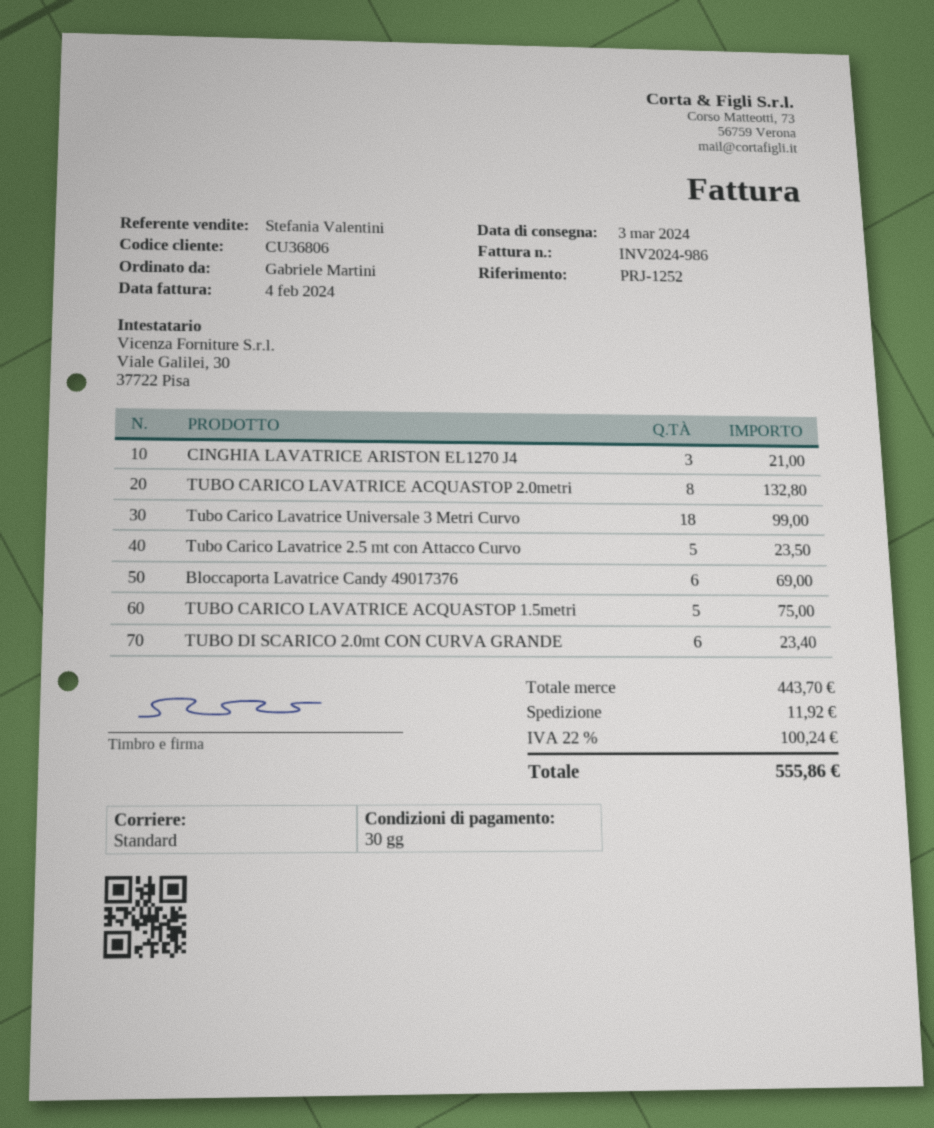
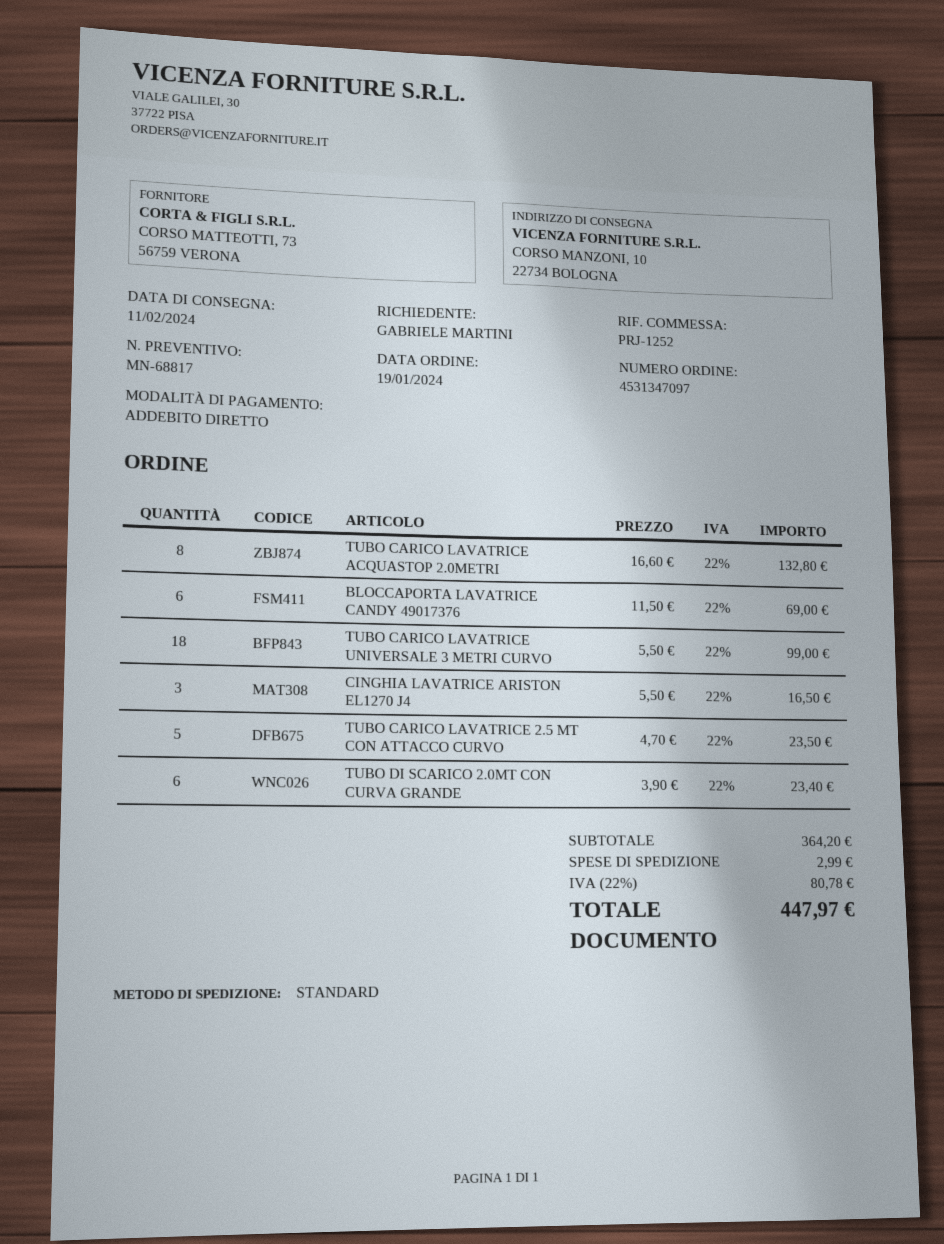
delivery date: 2024-03-03 -> 2024-02-11
CINGHIA LAVATRICE ARISTON EL1270 J4: 3 for 21.00 -> 3 for 16.50
TUBO CARICO LAVATRICE ACQUASTOP 1.5metri: 5 for 75.00 -> none
subtotal: 443.70 -> 364.20
shipping: 11.92 -> 2.99
tax: 22% = 100.24 -> 22% = 80.78
total: 555.86 -> 447.97

